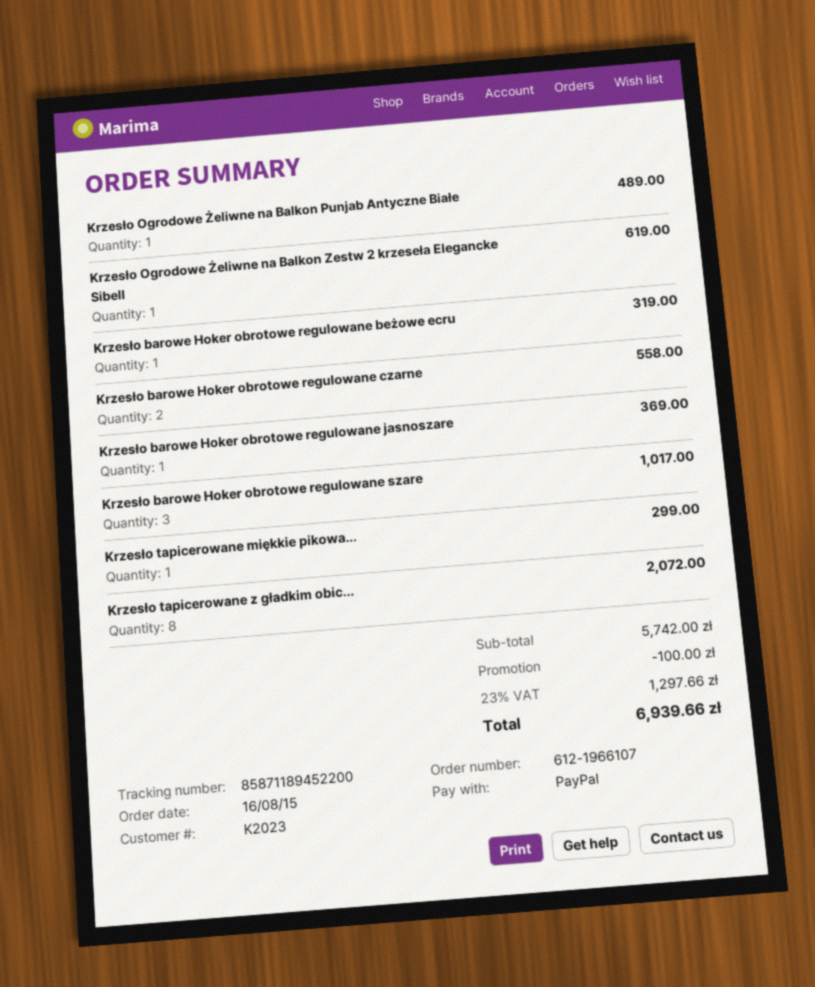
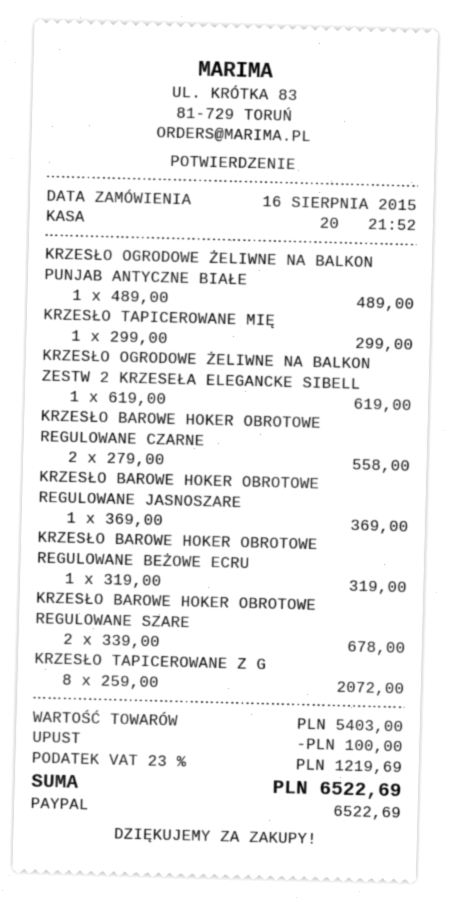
Krzesło barowe Hoker obrotowe regulowane szare: 3 for 1017.00 -> 2 for 678.00
subtotal: 5742.00 -> 5403.00
tax: 23% = 1297.66 -> 23% = 1219.69
total: 6939.66 -> 6522.69

